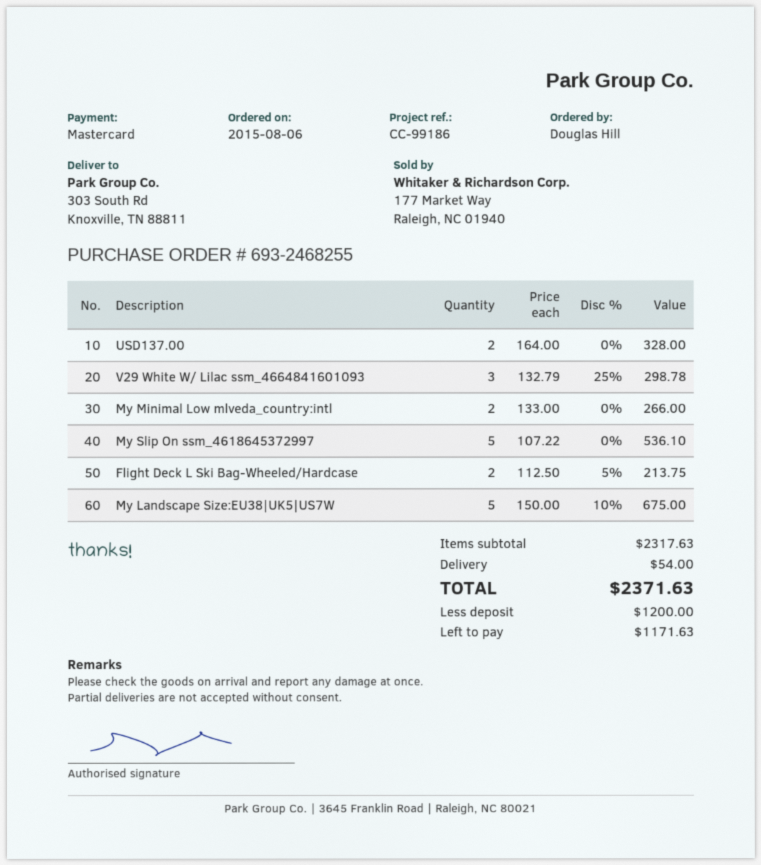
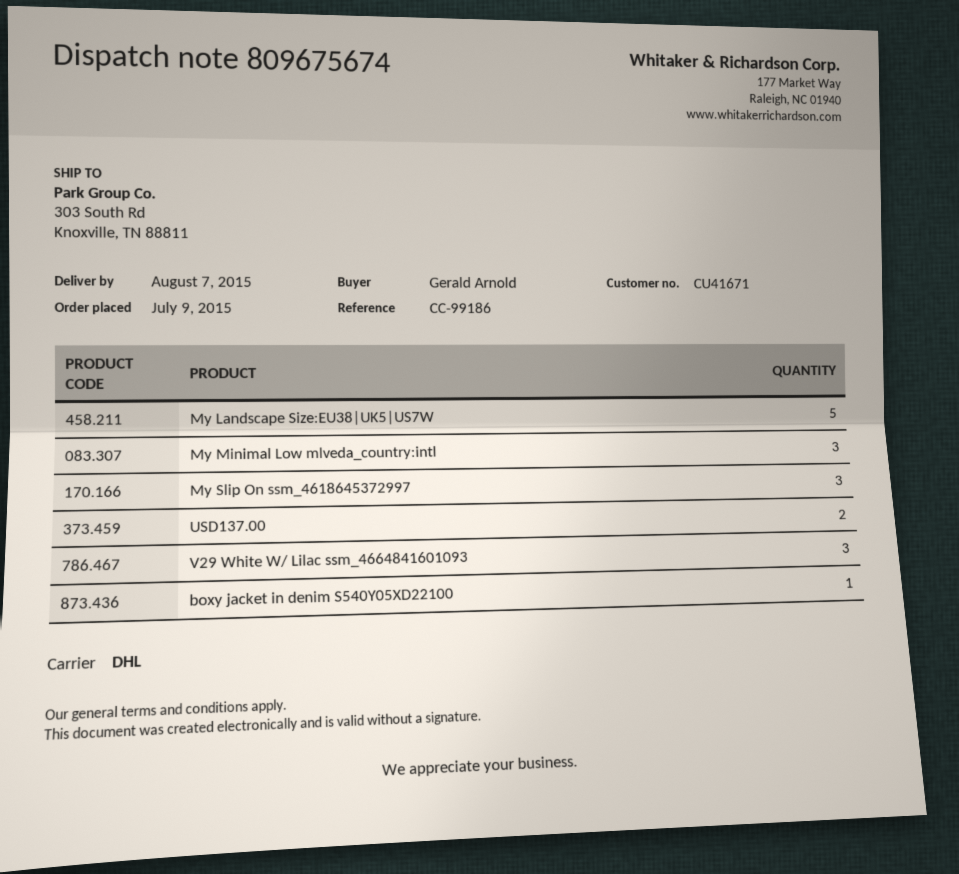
order date: 2015-08-06 -> 2015-07-09
ordered by: Douglas Hill -> Gerald Arnold
My Minimal Low mlveda_country:intl: 2 -> 3
My Slip On ssm_4618645372997: 5 -> 3
Flight Deck L Ski Bag-Wheeled/Hardcase: 2 -> none
boxy jacket in denim S540Y05XD22100: none -> 1

